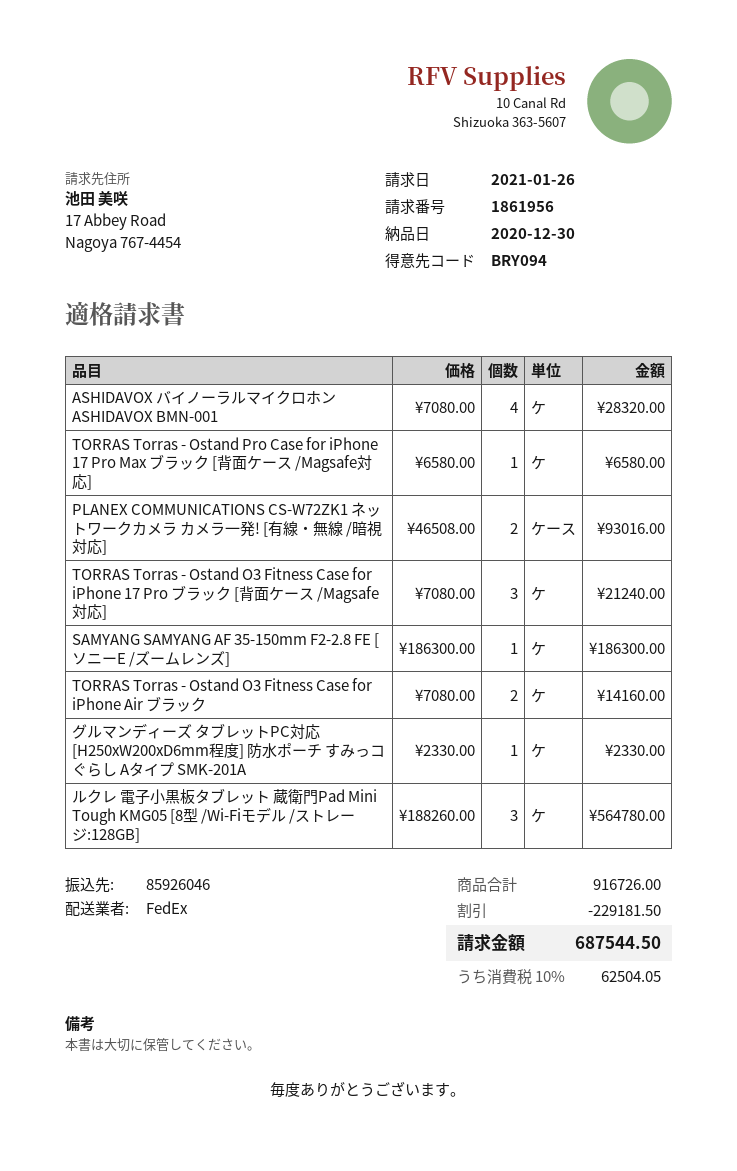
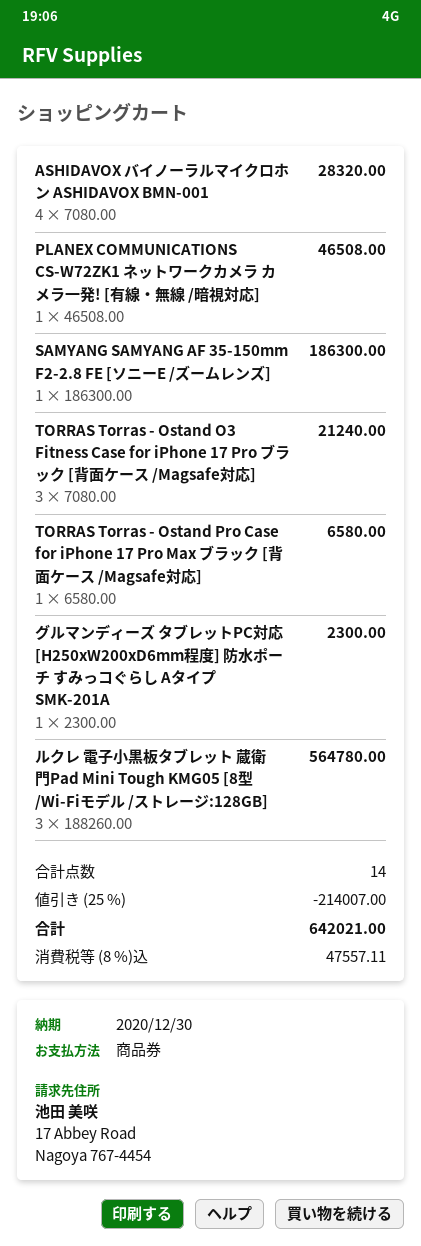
PLANEX COMMUNICATIONS CS-W72ZK1 ネットワークカメラ カメラ一発! [有線・無線 /暗視対応]: 2 x 46508.00 = 93016.00 -> 1 x 46508.00 = 46508.00
TORRAS Torras - Ostand O3 Fitness Case for iPhone Air ブラック: 2 x 7080.00 = 14160.00 -> none
グルマンディーズ タブレットPC対応 [H250xW200xD6mm程度] 防水ポーチ すみっコぐらし Aタイプ SMK-201A: 1 x 2330.00 = 2330.00 -> 1 x 2300.00 = 2300.00
discount: 229181.50 -> 214007.00
tax: 10% = 62504.05 -> 8% = 47557.11
total: 687544.50 -> 642021.00

